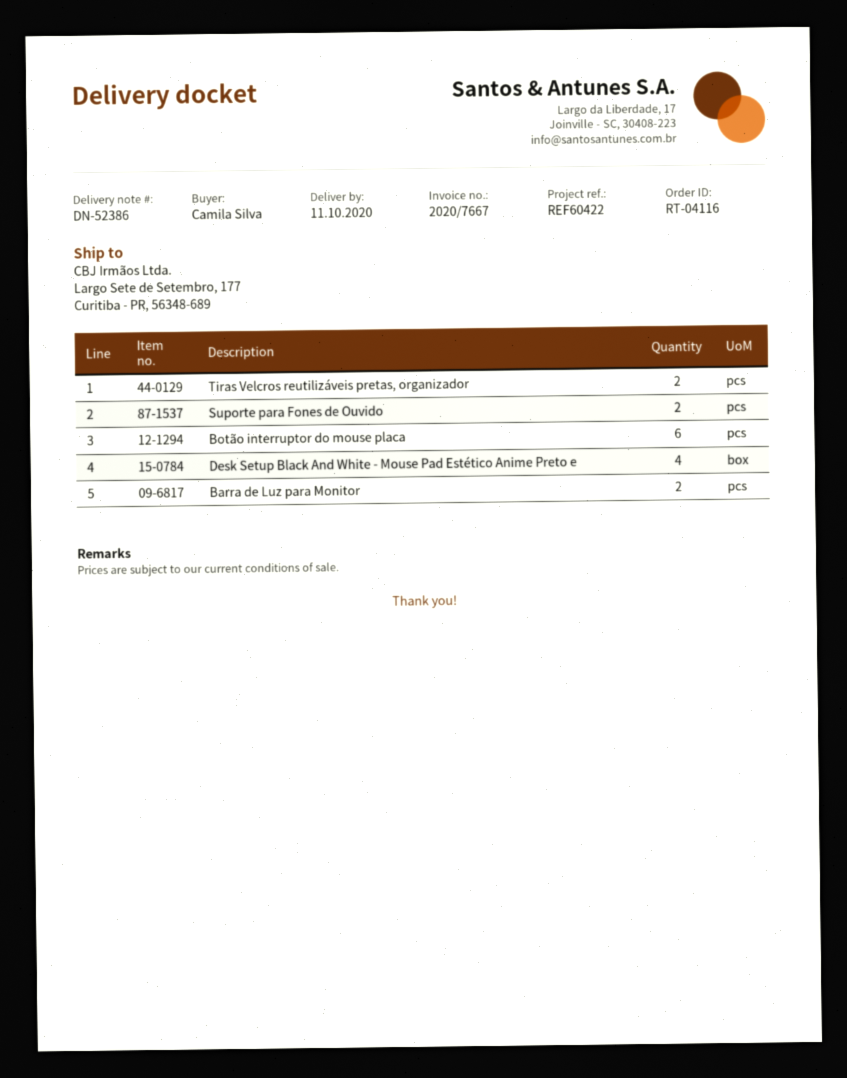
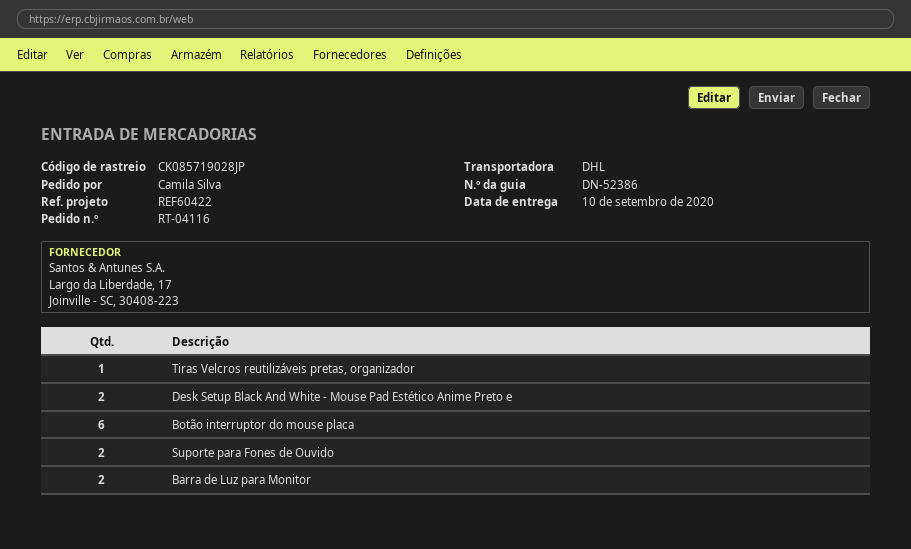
delivery date: 2020-10-11 -> 2020-09-10
Tiras Velcros reutilizáveis pretas, organizador: 2 -> 1
Desk Setup Black And White - Mouse Pad Estético Anime Preto e: 4 -> 2

